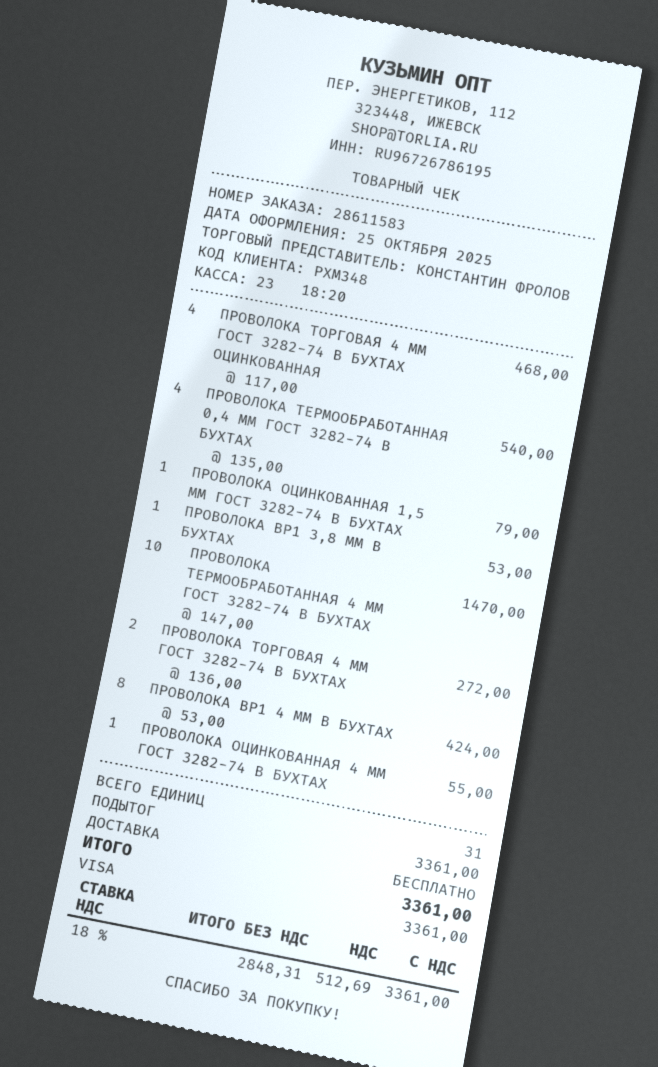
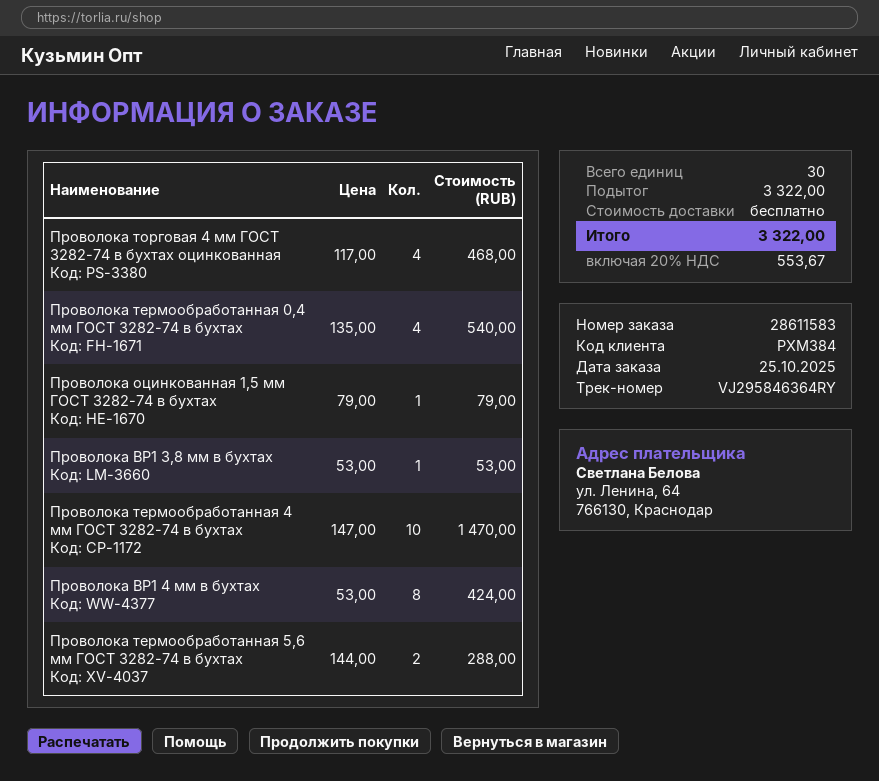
customer number: PXM348 -> PXM384
ПРОВОЛОКА ТОРГОВАЯ 4 ММ ГОСТ 3282-74 В БУХТАХ: 2 x 136.00 = 272.00 -> none
ПРОВОЛОКА ОЦИНКОВАННАЯ 4 ММ ГОСТ 3282-74 В БУХТАХ: 1 x 55.00 = 55.00 -> none
Проволока термообработанная 5,6 мм ГОСТ 3282-74 в бухтах: none -> 2 x 144.00 = 288.00
total quantity: 31 -> 30
subtotal: 3361.00 -> 3322.00
tax: 18% = 512.69 -> 20% = 553.67
total: 3361.00 -> 3322.00

